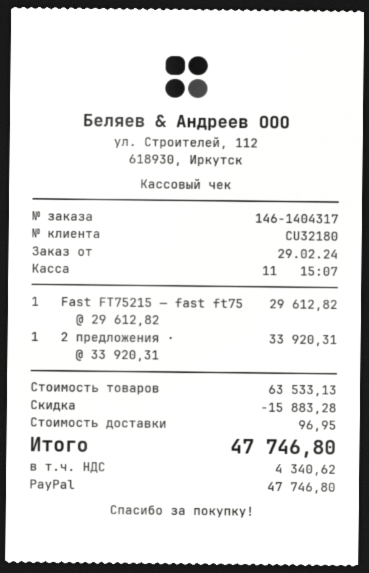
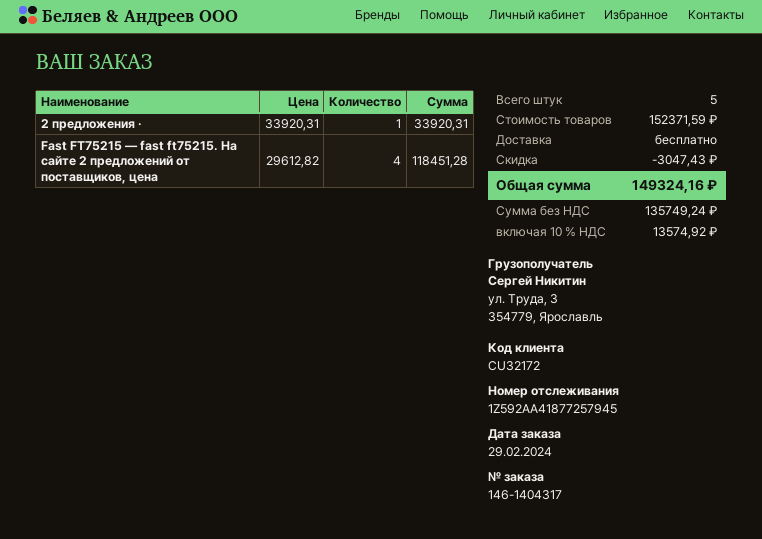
customer number: CU32180 -> CU32172
Fast FT75215 — fast ft75: 1 x 29612.82 = 29612.82 -> 4 x 29612.82 = 118451.28
subtotal: 63533.13 -> 152371.59
discount: 15883.28 -> 3047.43
shipping: 96.95 -> 0.00
tax: 4340.62 -> 13574.92
total: 47746.80 -> 149324.16

